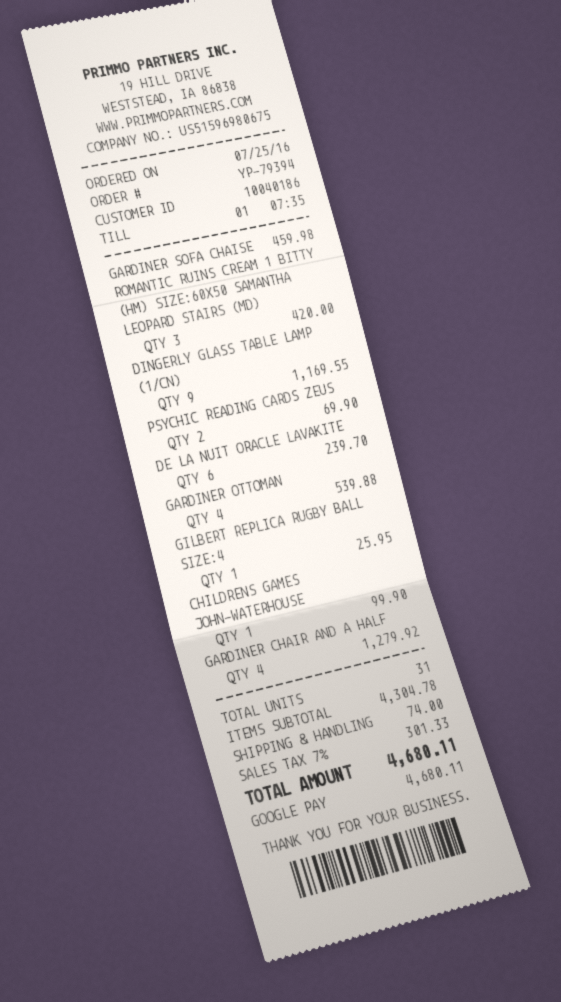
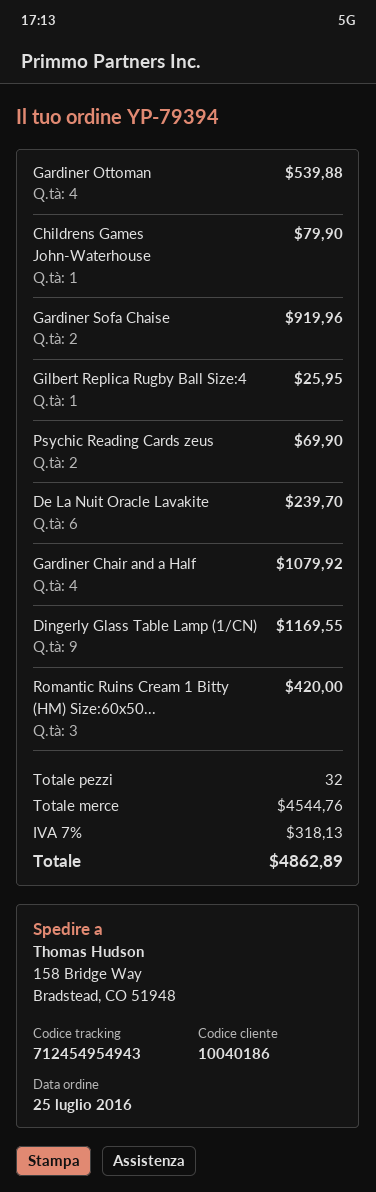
GARDINER SOFA CHAISE: 1 for 459.98 -> 2 for 919.96
CHILDRENS GAMES JOHN-WATERHOUSE: 1 for 99.90 -> 1 for 79.90
GARDINER CHAIR AND A HALF: 4 for 1279.92 -> 4 for 1079.92
total quantity: 31 -> 32
subtotal: 4304.78 -> 4544.76
shipping: 74.00 -> none
tax: 7% = 301.33 -> 7% = 318.13
total: 4680.11 -> 4862.89

